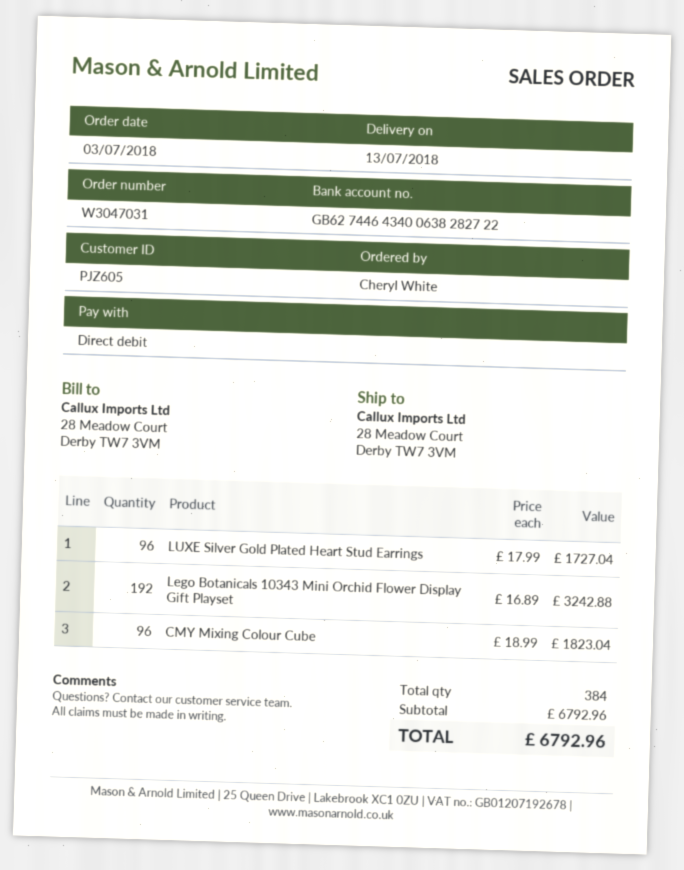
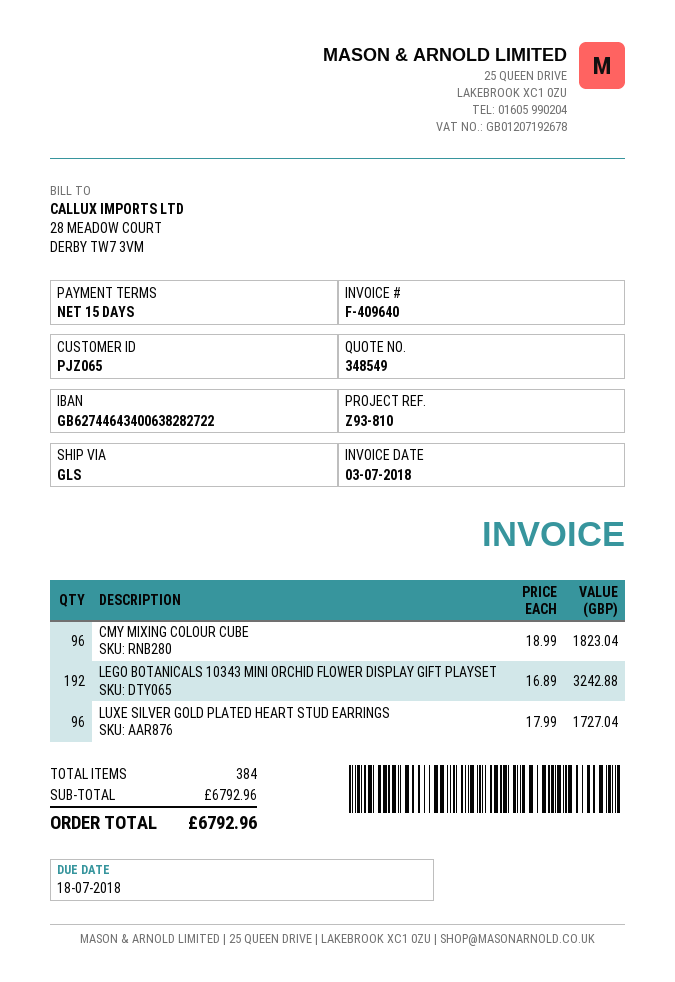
customer number: PJZ605 -> PJZ065

